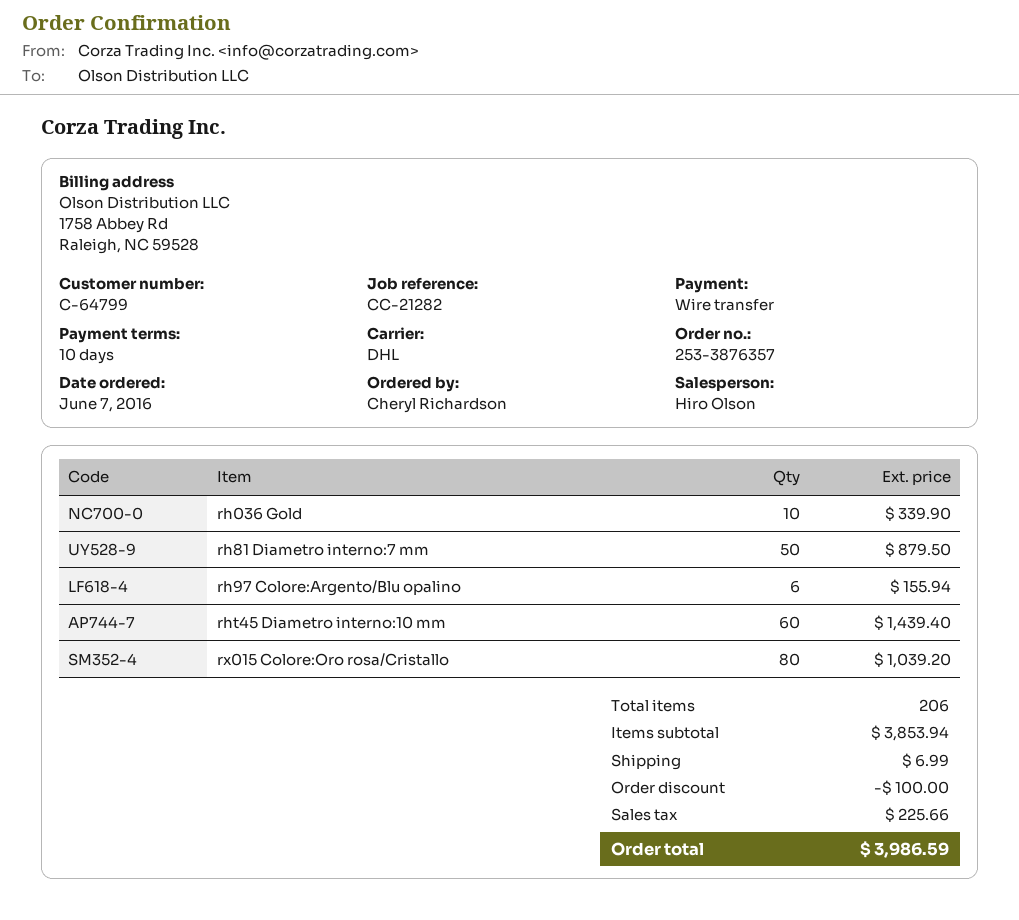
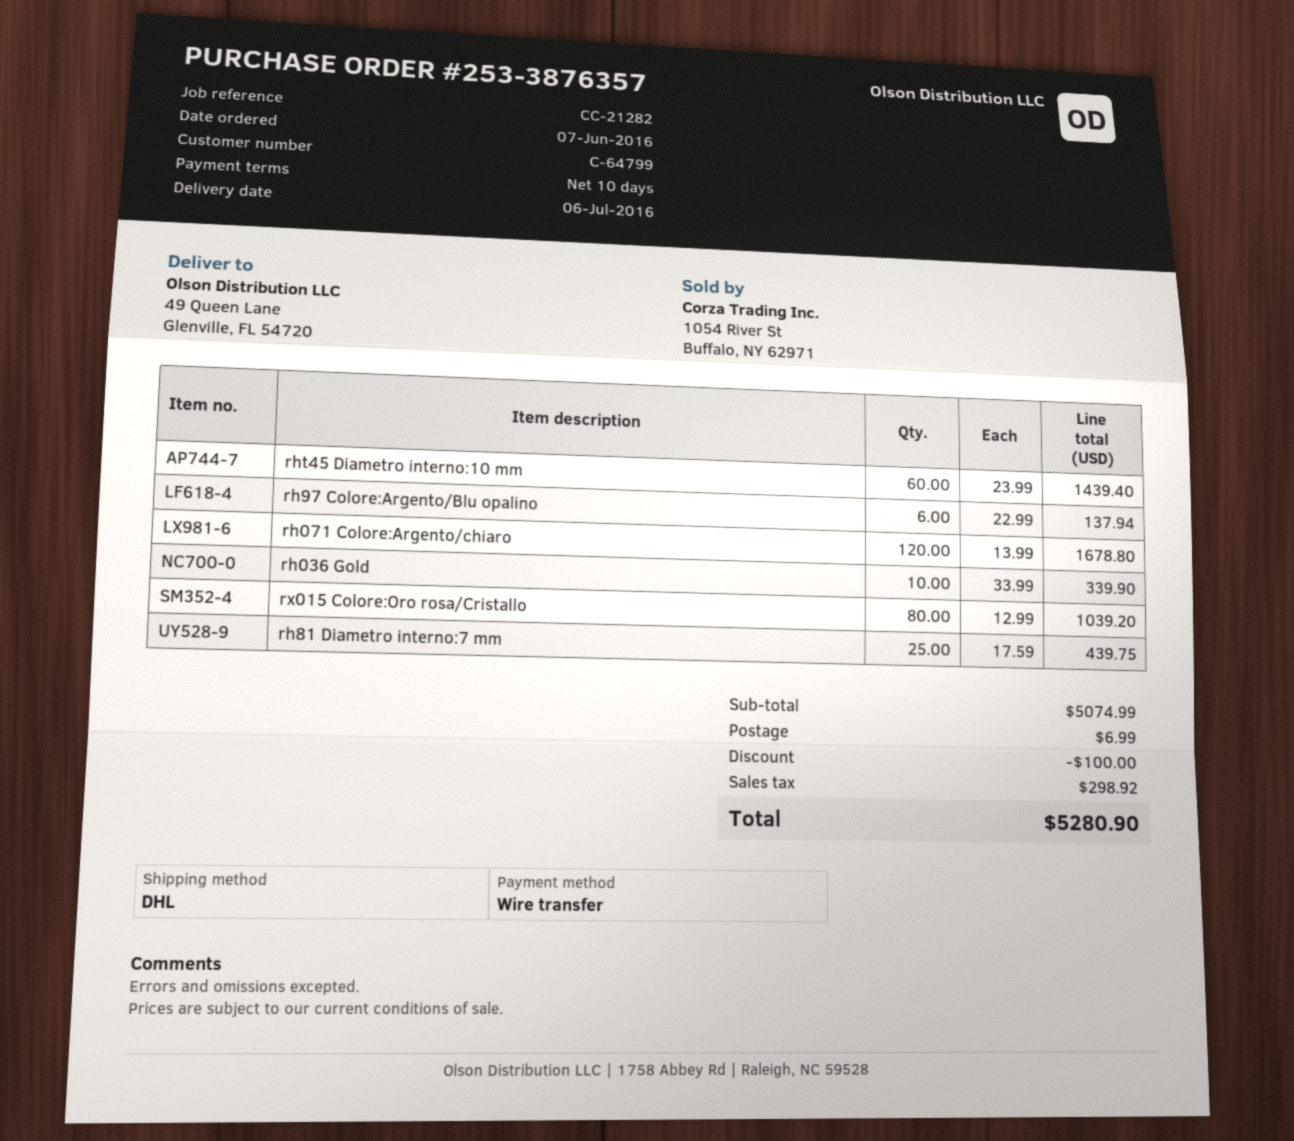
rh81 Diametro interno:7 mm: 50 for 879.50 -> 25 for 439.75
rh97 Colore:Argento/Blu opalino: 6 for 155.94 -> 6 for 137.94
rh071 Colore:Argento/chiaro: none -> 120 for 1678.80
subtotal: 3853.94 -> 5074.99
tax: 225.66 -> 298.92
total: 3986.59 -> 5280.90

